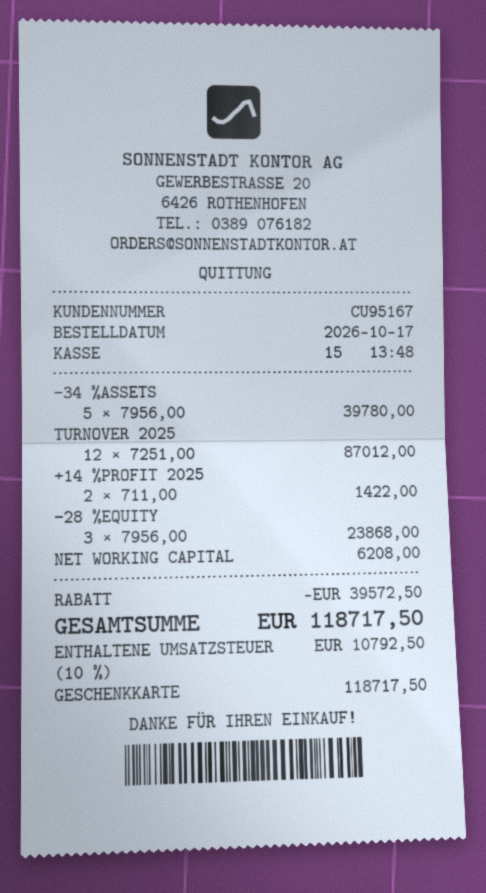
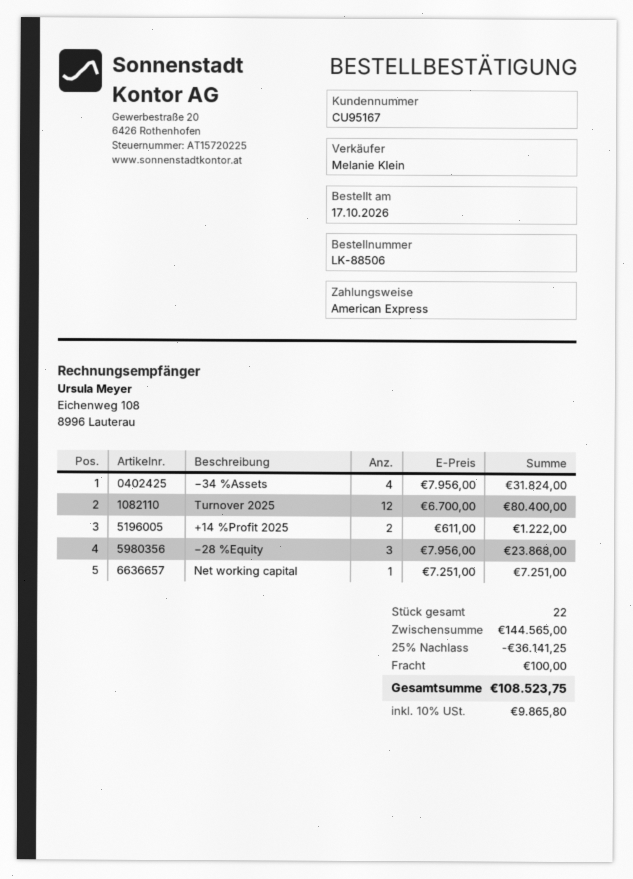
payment method: gift card -> American Express
−34 %ASSETS: 5 x 7956.00 = 39780.00 -> 4 x 7956.00 = 31824.00
TURNOVER 2025: 12 x 7251.00 = 87012.00 -> 12 x 6700.00 = 80400.00
+14 %PROFIT 2025: 2 x 711.00 = 1422.00 -> 2 x 611.00 = 1222.00
NET WORKING CAPITAL: 1 x 6208.00 = 6208.00 -> 1 x 7251.00 = 7251.00
discount: 39572.50 -> 36141.25
shipping: none -> 100.00
tax: 10% = 10792.50 -> 10% = 9865.80
total: 118717.50 -> 108523.75

